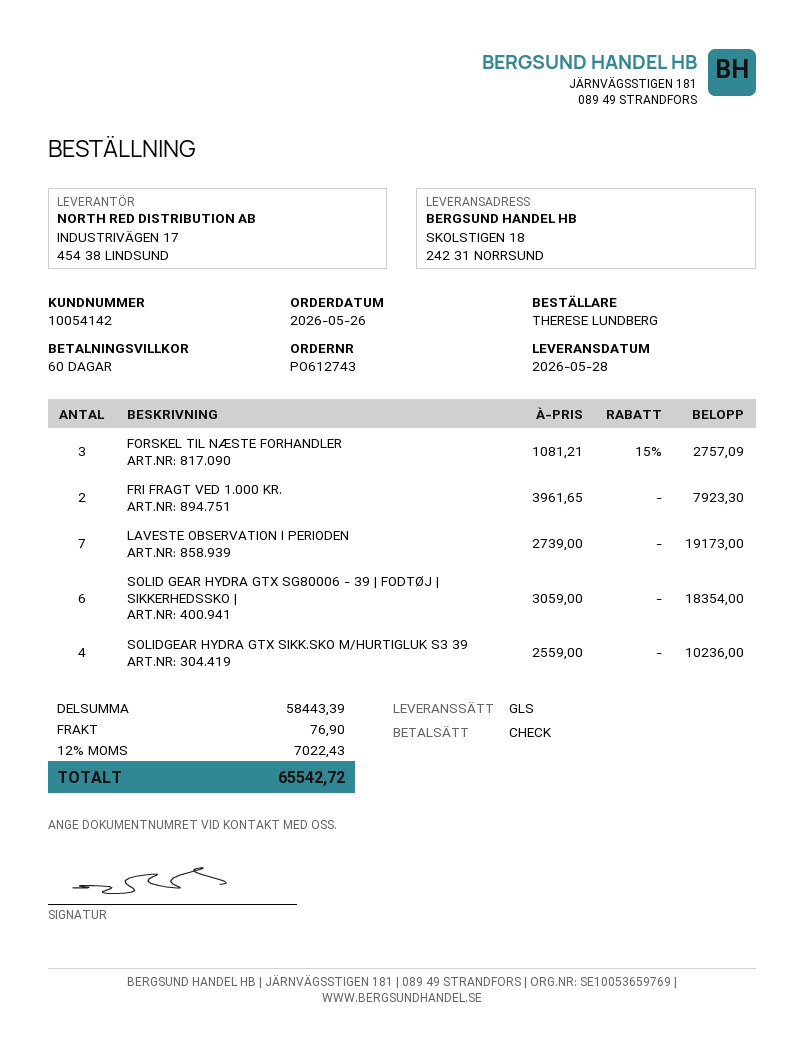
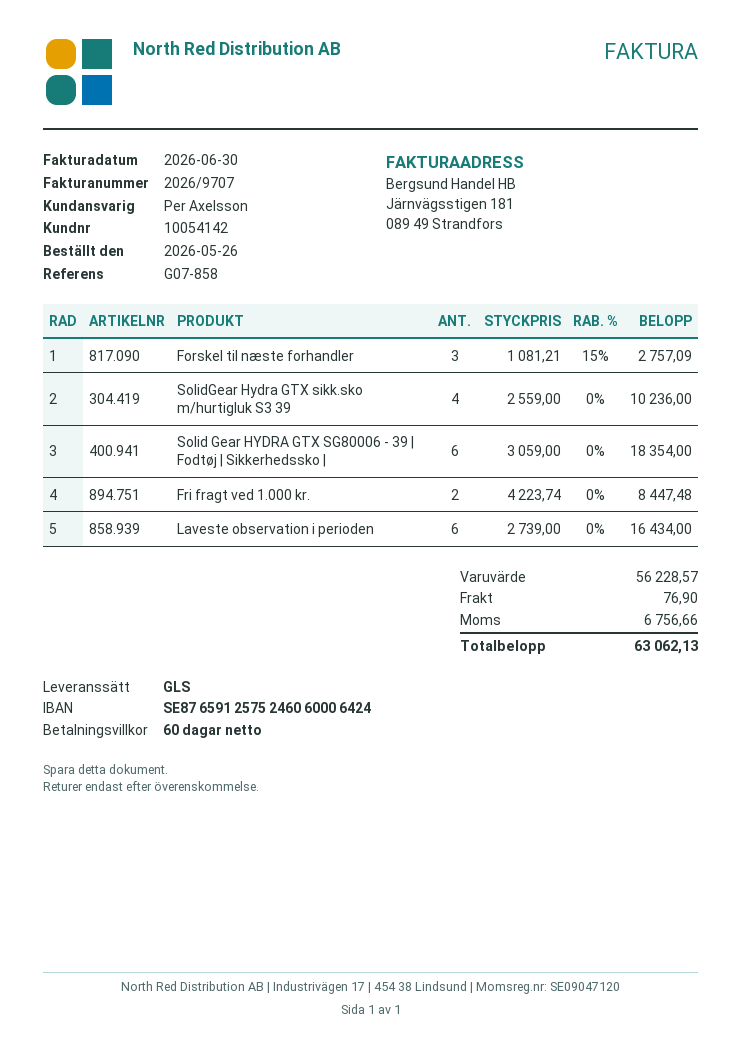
FRI FRAGT VED 1.000 KR.: 2 x 3961.65 = 7923.30 -> 2 x 4223.74 = 8447.48
LAVESTE OBSERVATION I PERIODEN: 7 x 2739.00 = 19173.00 -> 6 x 2739.00 = 16434.00
subtotal: 58443.39 -> 56228.57
tax: 7022.43 -> 6756.66
total: 65542.72 -> 63062.13

